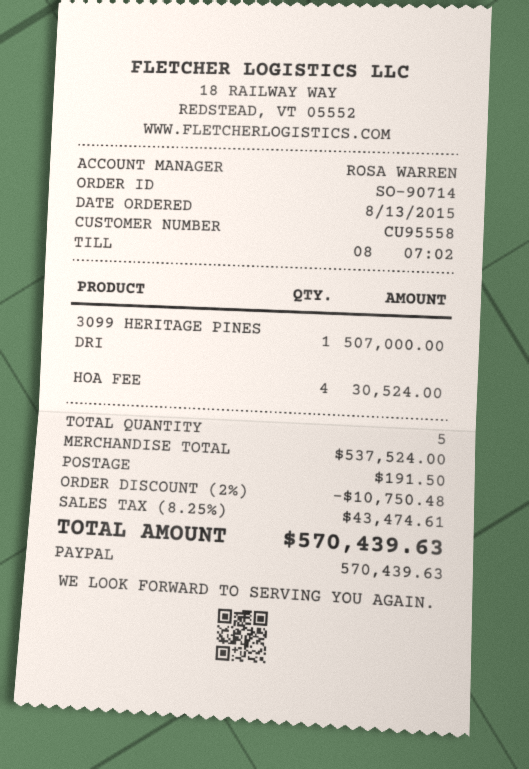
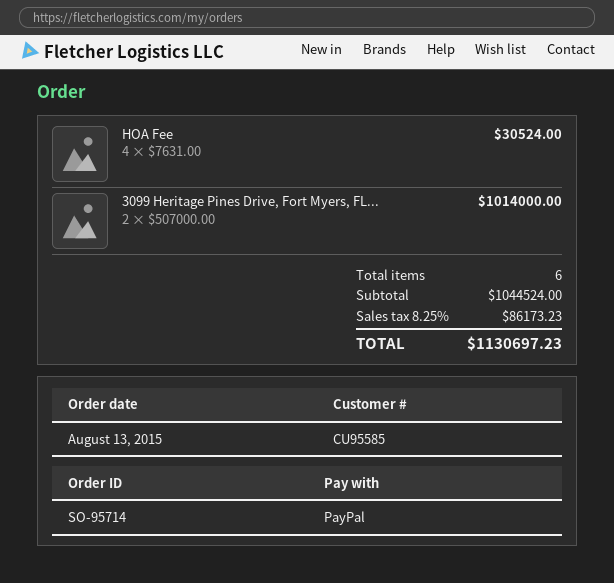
order number: SO-90714 -> SO-95714
customer number: CU95558 -> CU95585
3099 HERITAGE PINES DRI: 1 for 507000.00 -> 2 for 1014000.00
total quantity: 5 -> 6
subtotal: 537524.00 -> 1044524.00
discount: 2% = 10750.48 -> none
shipping: 191.50 -> none
tax: 8.25% = 43474.61 -> 8.25% = 86173.23
total: 570439.63 -> 1130697.23

